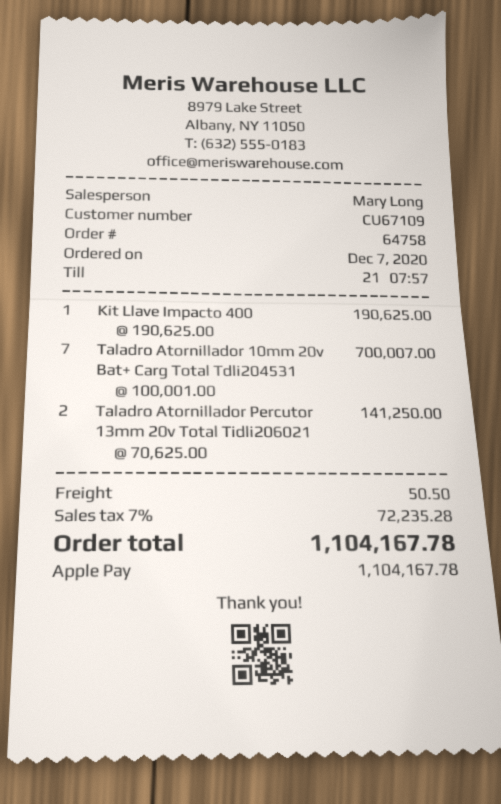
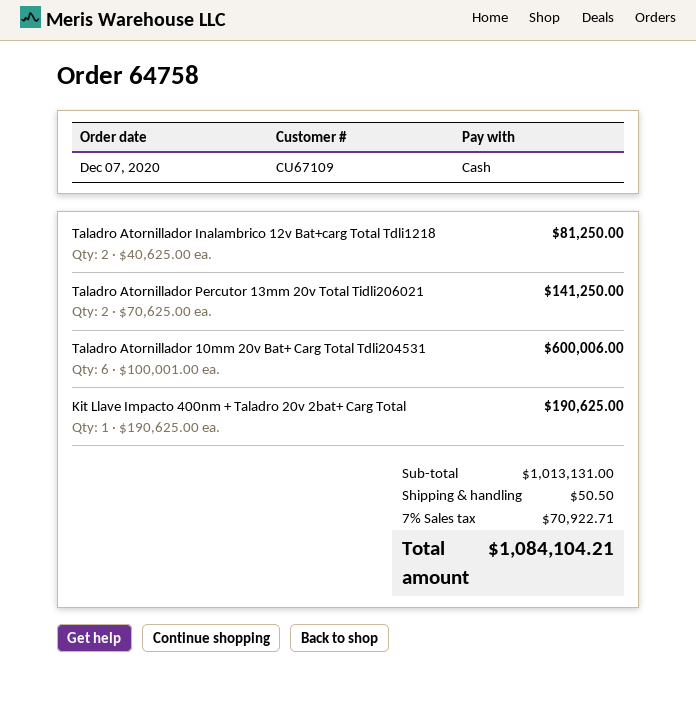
payment method: Apple Pay -> cash
Taladro Atornillador 10mm 20v Bat+ Carg Total Tdli204531: 7 x 100001.00 = 700007.00 -> 6 x 100001.00 = 600006.00
Taladro Atornillador Inalambrico 12v Bat+carg Total Tdli1218: none -> 2 x 40625.00 = 81250.00
tax: 7% = 72235.28 -> 7% = 70922.71
total: 1104167.78 -> 1084104.21

